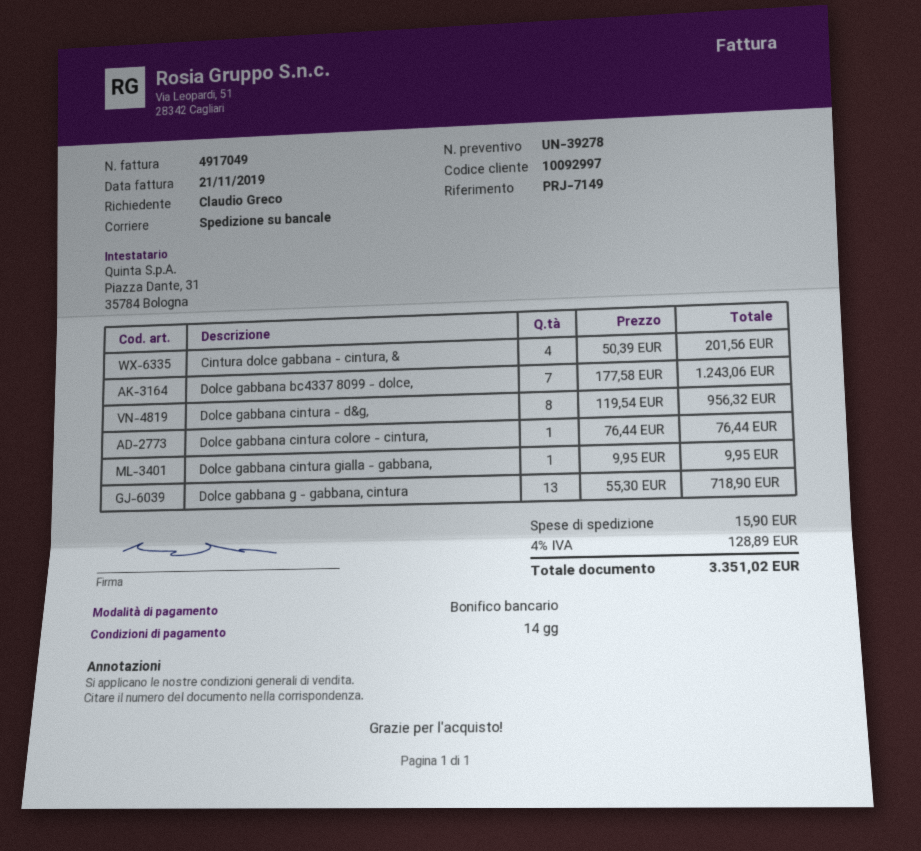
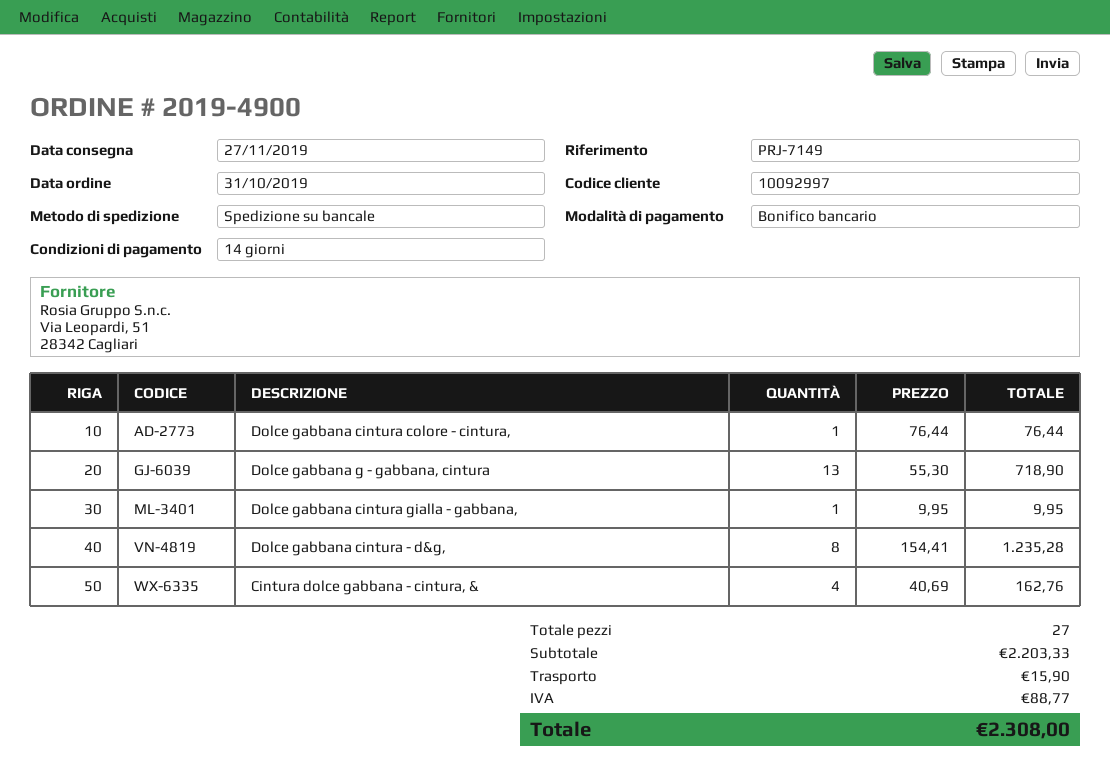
Cintura dolce gabbana - cintura, &: 4 x 50.39 = 201.56 -> 4 x 40.69 = 162.76
Dolce gabbana bc4337 8099 - dolce,: 7 x 177.58 = 1243.06 -> none
Dolce gabbana cintura - d&g,: 8 x 119.54 = 956.32 -> 8 x 154.41 = 1235.28
tax: 128.89 -> 88.77
total: 3351.02 -> 2308.00

